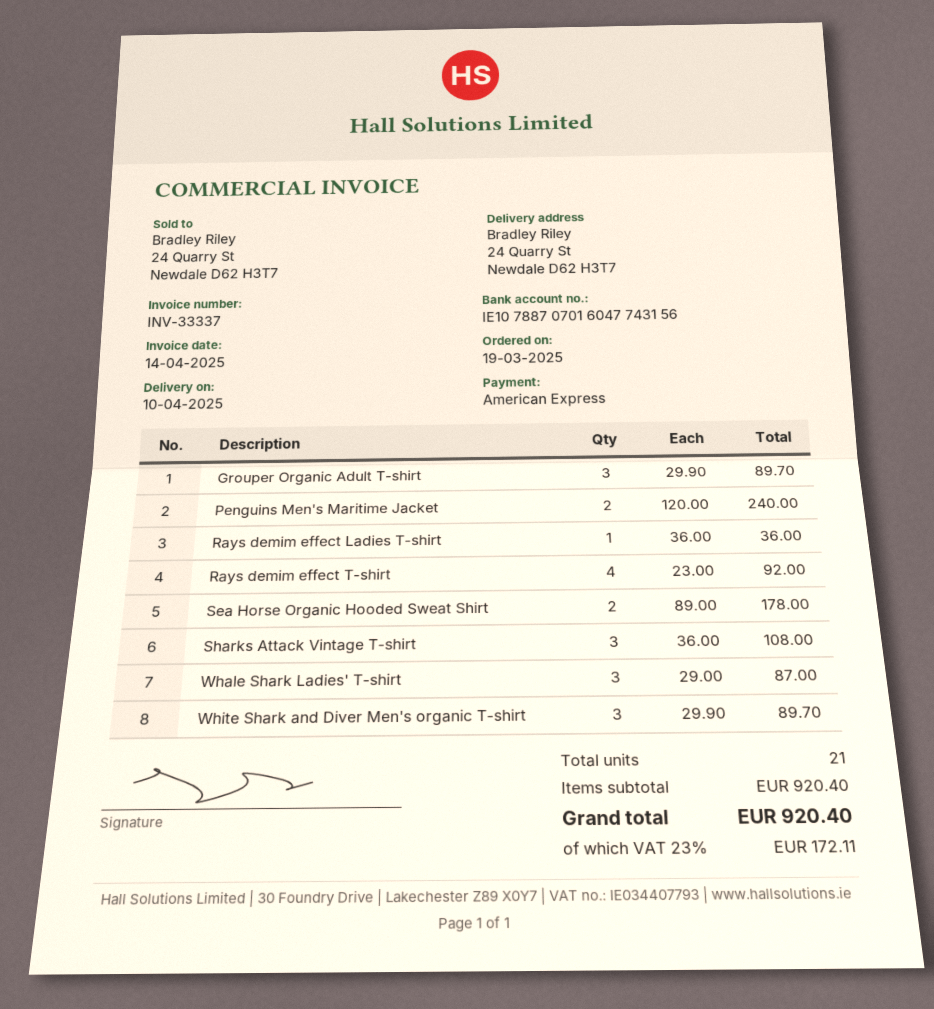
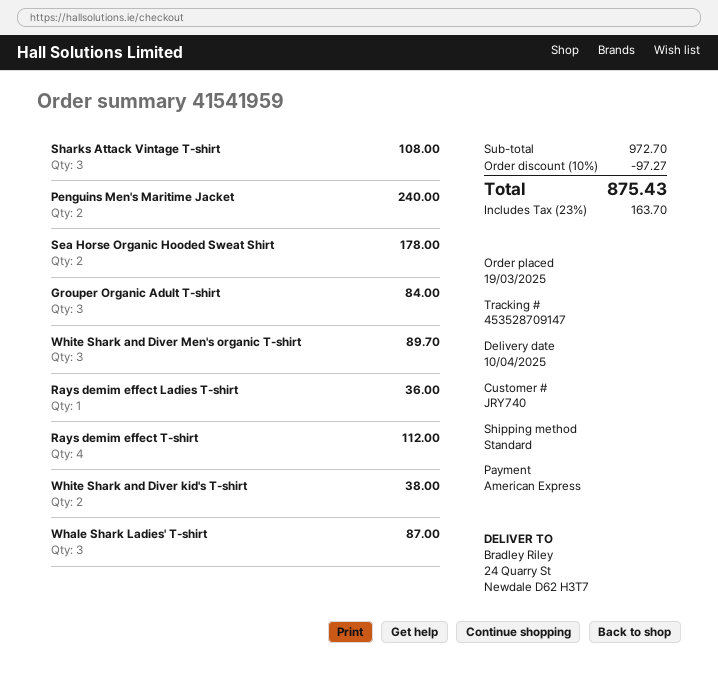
Grouper Organic Adult T-shirt: 3 for 89.70 -> 3 for 84.00
Rays demim effect T-shirt: 4 for 92.00 -> 4 for 112.00
White Shark and Diver kid's T-shirt: none -> 2 for 38.00
subtotal: 920.40 -> 972.70
discount: none -> 10% = 97.27
tax: 23% = 172.11 -> 23% = 163.70
total: 920.40 -> 875.43

